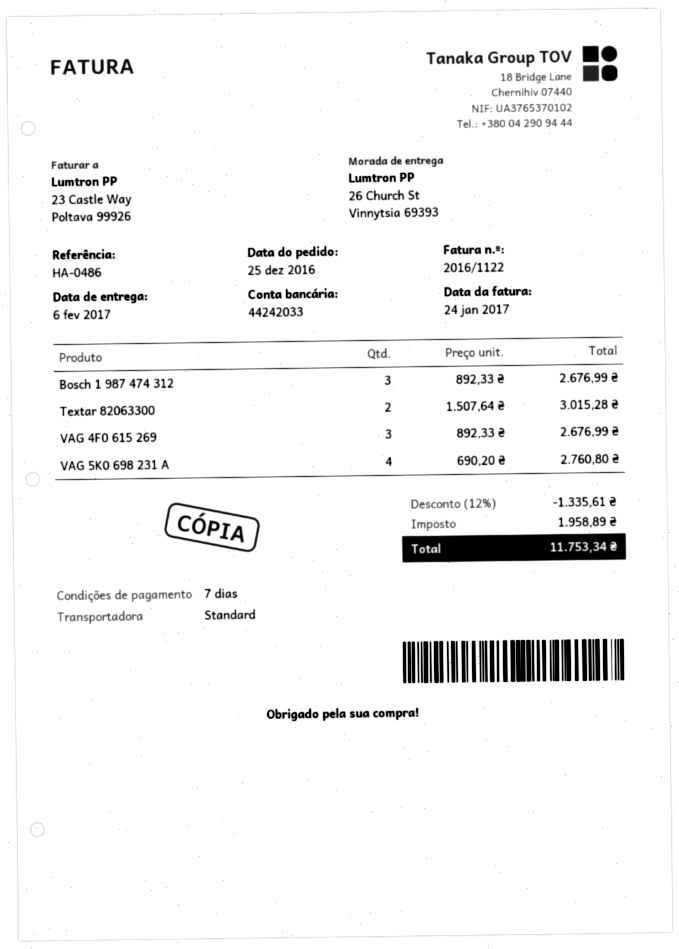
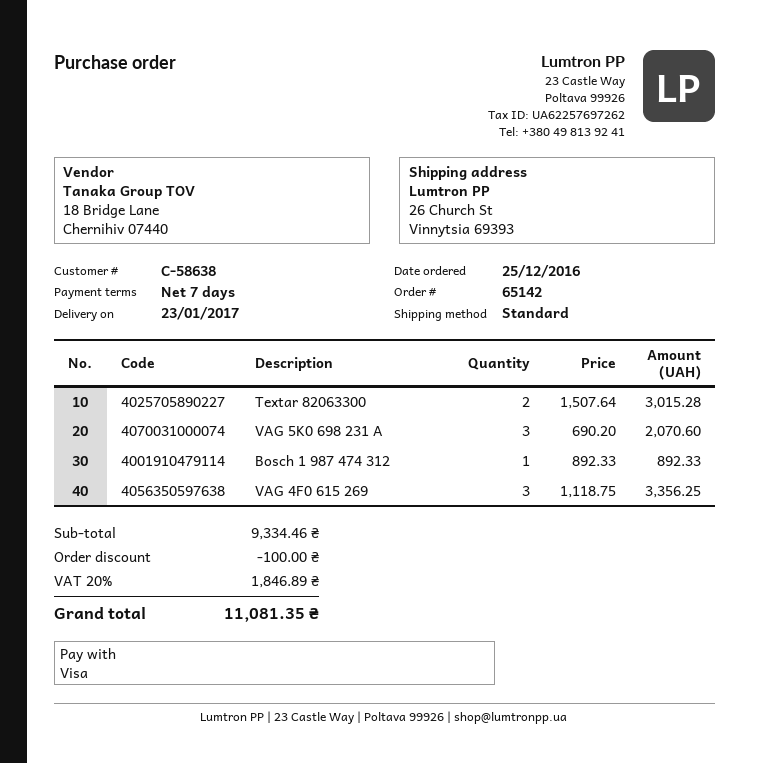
delivery date: 2017-02-06 -> 2017-01-23
Bosch 1 987 474 312: 3 x 892.33 = 2676.99 -> 1 x 892.33 = 892.33
VAG 4F0 615 269: 3 x 892.33 = 2676.99 -> 3 x 1118.75 = 3356.25
VAG 5K0 698 231 A: 4 x 690.20 = 2760.80 -> 3 x 690.20 = 2070.60
discount: 1335.61 -> 100.00
tax: 1958.89 -> 1846.89
total: 11753.34 -> 11081.35

